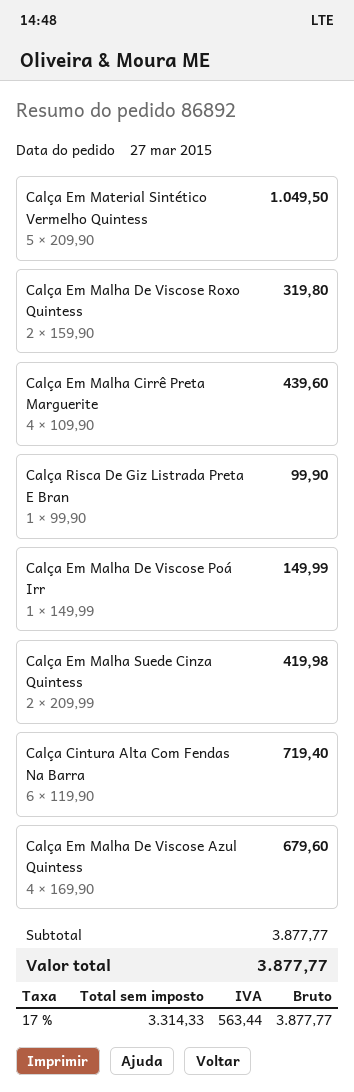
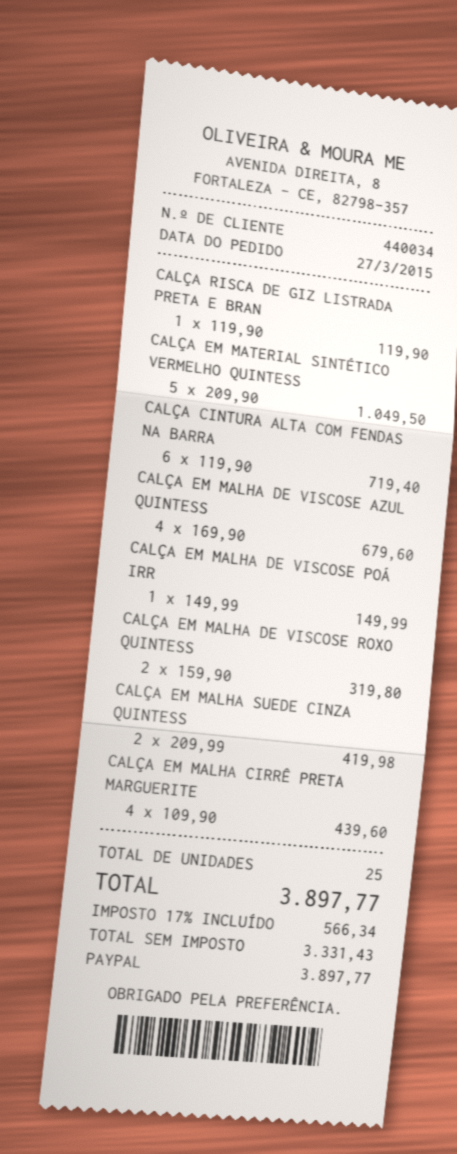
Calça Risca De Giz Listrada Preta E Bran: 1 x 99.90 = 99.90 -> 1 x 119.90 = 119.90
net: 3314.33 -> 3331.43
tax: 17% = 563.44 -> 17% = 566.34
total: 3877.77 -> 3897.77

